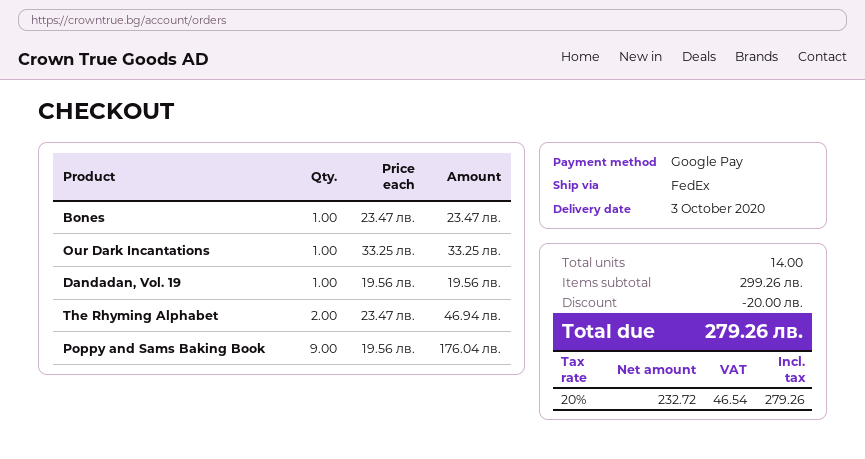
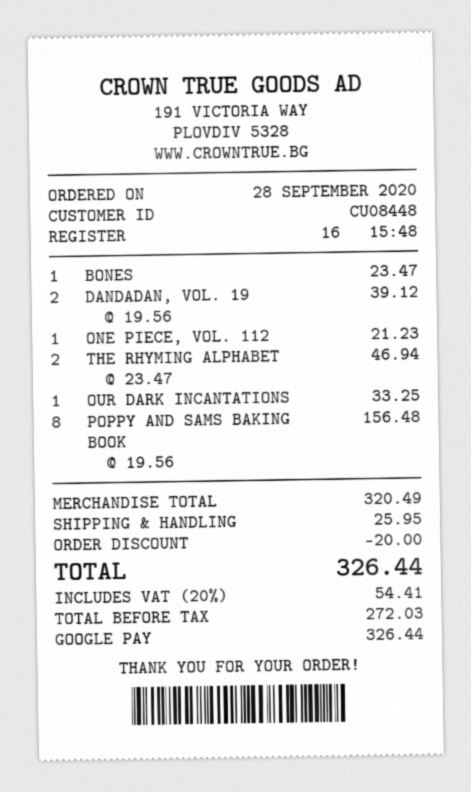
Dandadan, Vol. 19: 1 x 19.56 = 19.56 -> 2 x 19.56 = 39.12
Poppy and Sams Baking Book: 9 x 19.56 = 176.04 -> 8 x 19.56 = 156.48
ONE PIECE, VOL. 112: none -> 1 x 21.23 = 21.23
subtotal: 299.26 -> 320.49
shipping: none -> 25.95
net: 232.72 -> 272.03
tax: 20% = 46.54 -> 20% = 54.41
total: 279.26 -> 326.44

